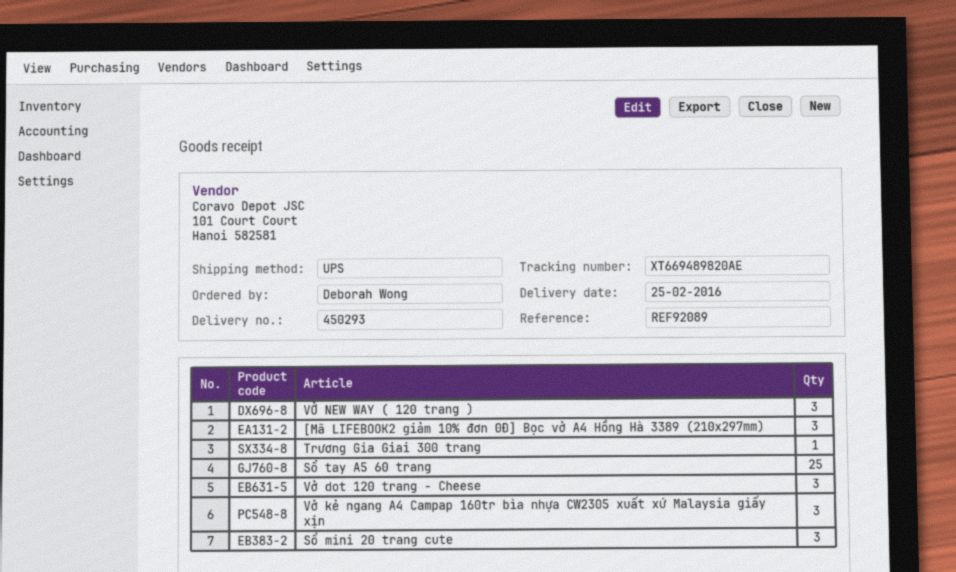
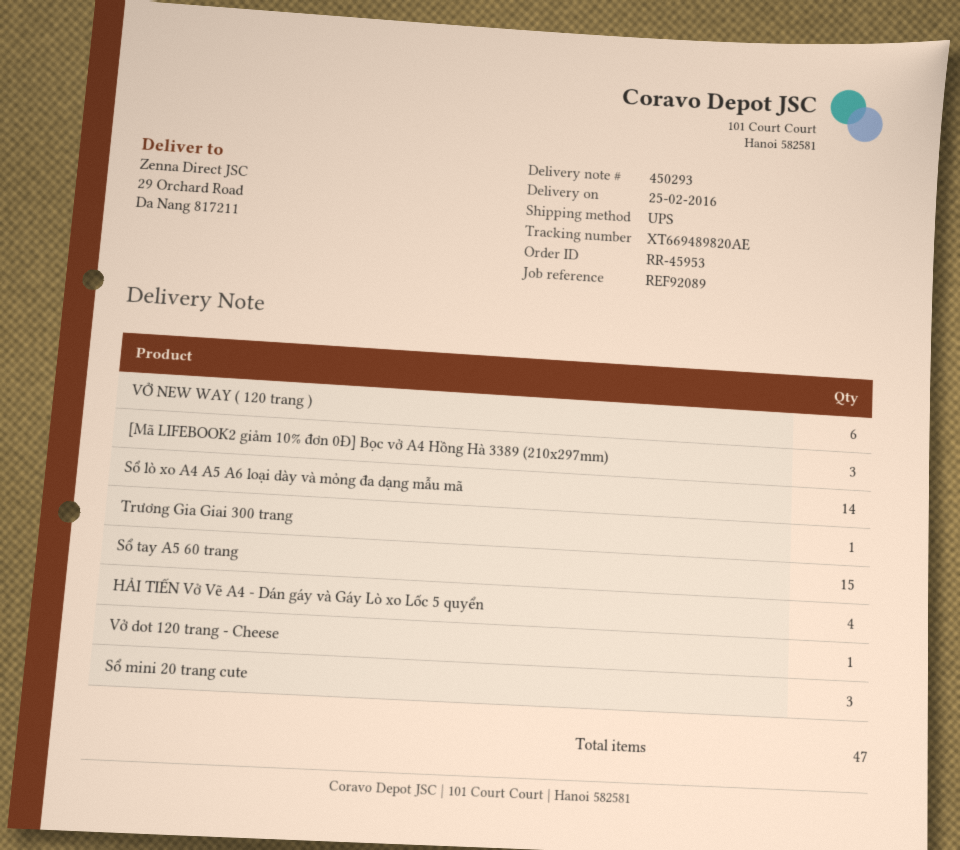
VỞ NEW WAY ( 120 trang ): 3 -> 6
Sổ tay A5 60 trang: 25 -> 15
Vở dot 120 trang - Cheese: 3 -> 1
Vở kẻ ngang A4 Campap 160tr bìa nhựa CW2305 xuất xứ Malaysia giấy xịn: 3 -> none
Sổ lò xo A4 A5 A6 loại dày và mỏng đa dạng mẫu mã: none -> 14
HẢI TIẾN Vở Vẽ A4 - Dán gáy và Gáy Lò xo Lốc 5 quyển: none -> 4

